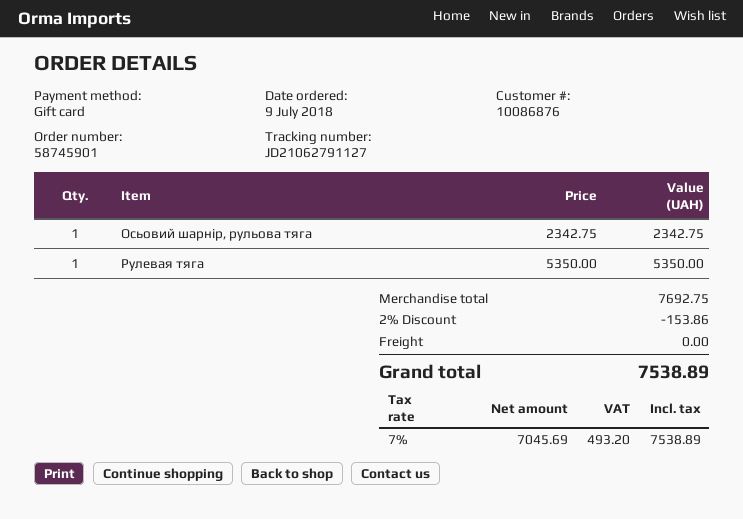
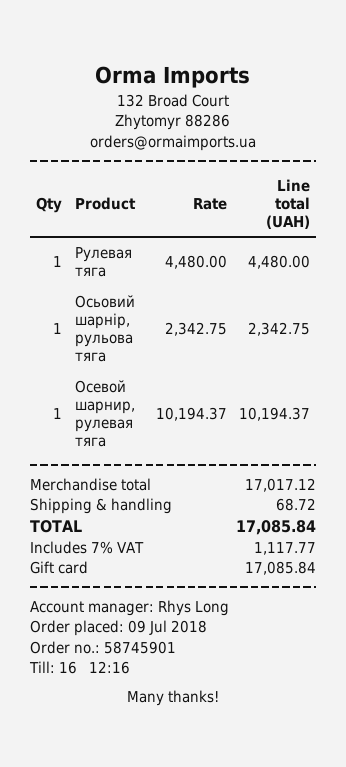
Рулевая тяга: 1 x 5350.00 = 5350.00 -> 1 x 4480.00 = 4480.00
Осевой шарнир, рулевая тяга: none -> 1 x 10194.37 = 10194.37
subtotal: 7692.75 -> 17017.12
discount: 2% = 153.86 -> none
shipping: 0.00 -> 68.72
tax: 7% = 493.20 -> 7% = 1117.77
total: 7538.89 -> 17085.84

